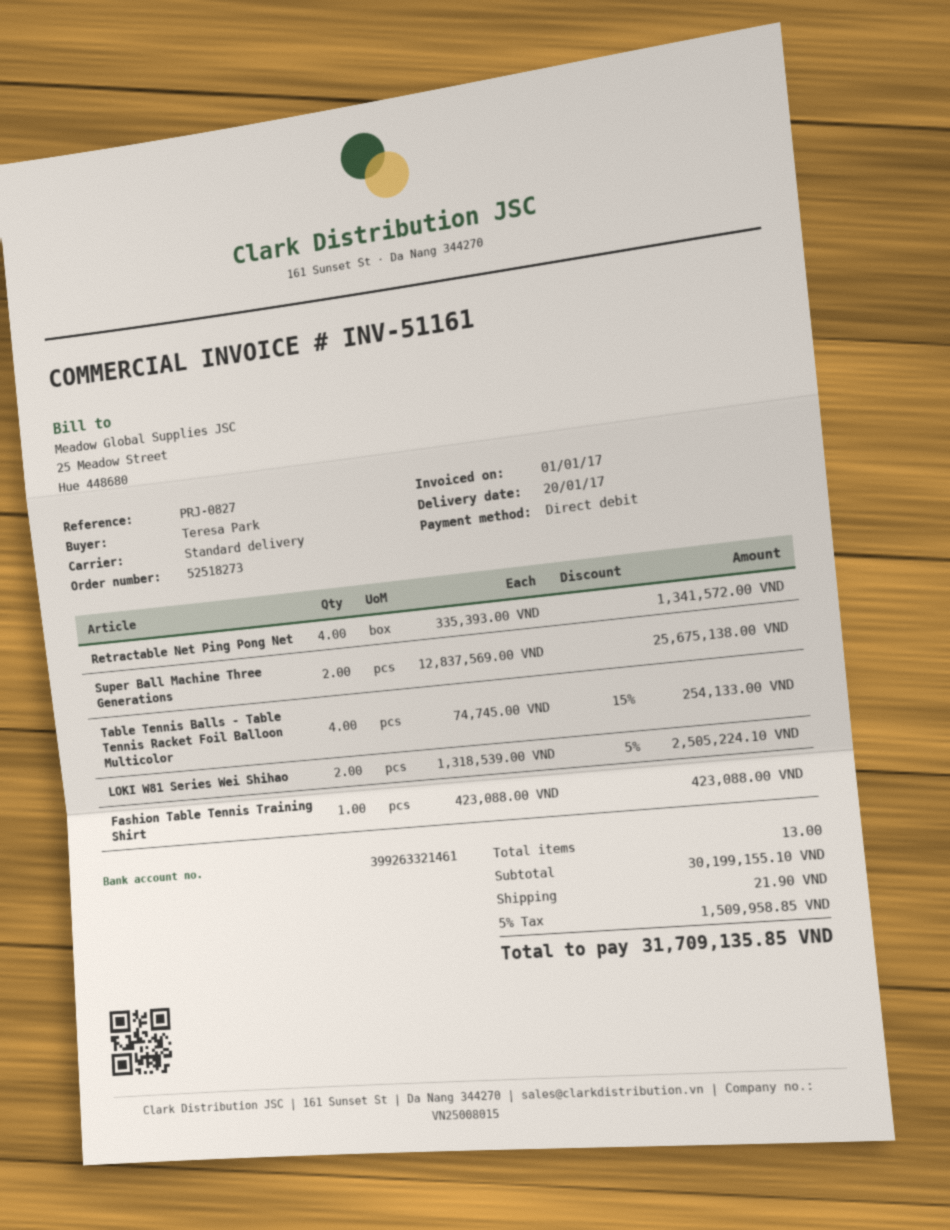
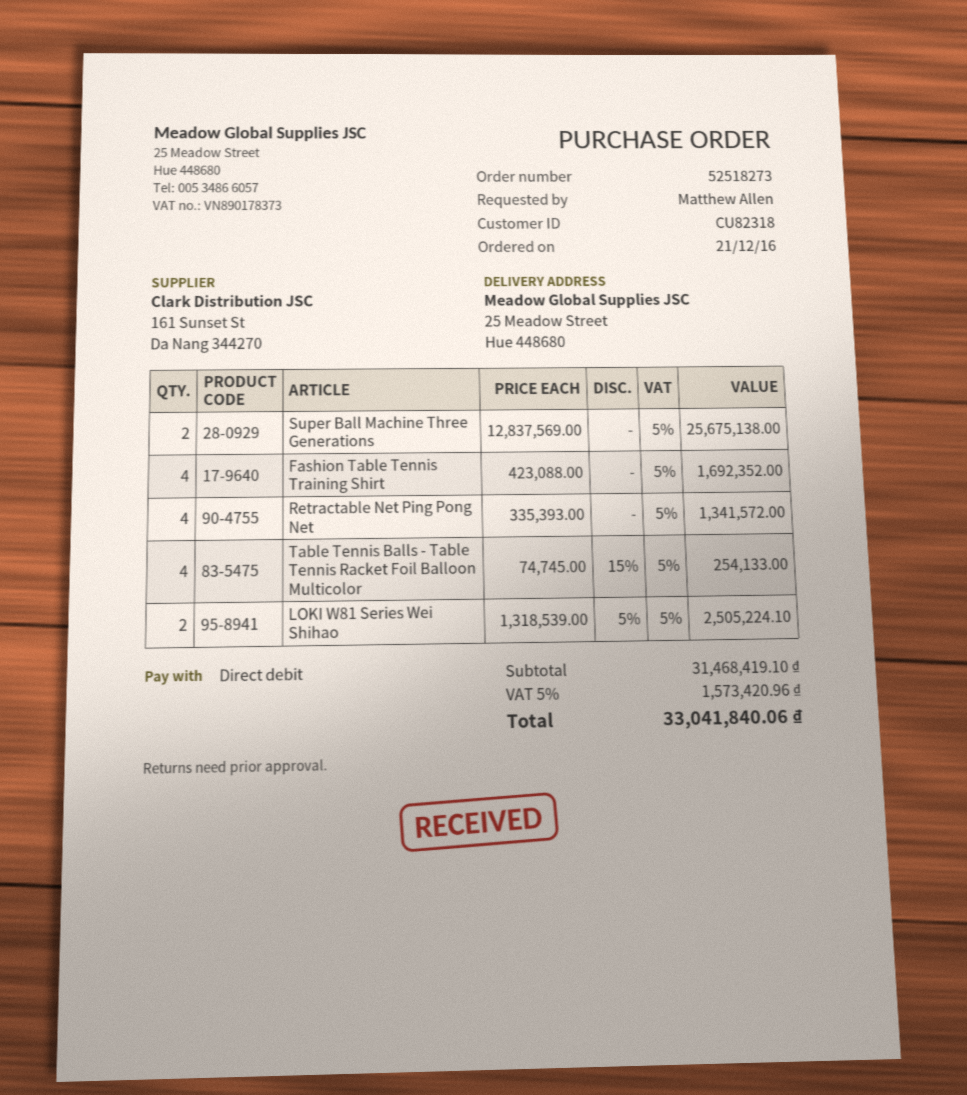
ordered by: Teresa Park -> Matthew Allen
Fashion Table Tennis Training Shirt: 1 x 423088.00 = 423088.00 -> 4 x 423088.00 = 1692352.00
subtotal: 30199155.10 -> 31468419.10
shipping: 21.90 -> none
tax: 5% = 1509958.85 -> 5% = 1573420.96
total: 31709135.85 -> 33041840.06

